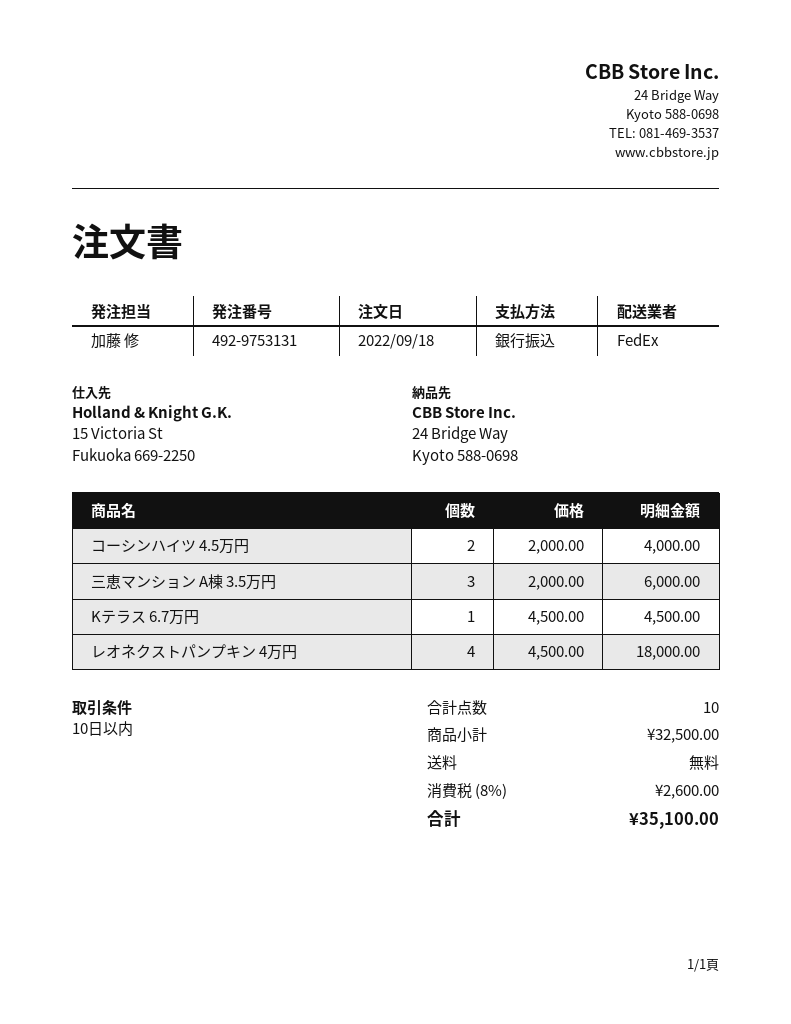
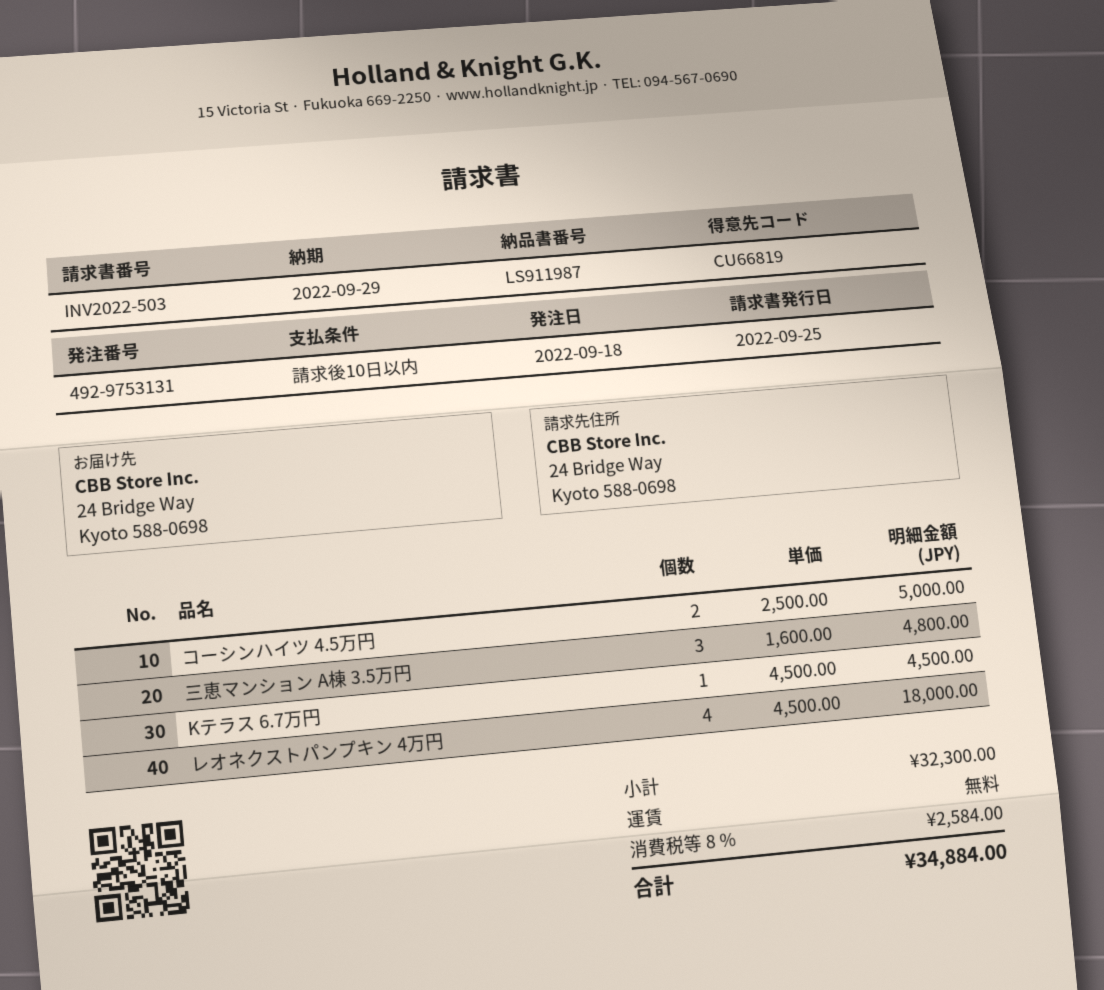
コーシンハイツ 4.5万円: 2 x 2000.00 = 4000.00 -> 2 x 2500.00 = 5000.00
三恵マンション A棟 3.5万円: 3 x 2000.00 = 6000.00 -> 3 x 1600.00 = 4800.00
subtotal: 32500.00 -> 32300.00
tax: 8% = 2600.00 -> 8% = 2584.00
total: 35100.00 -> 34884.00

